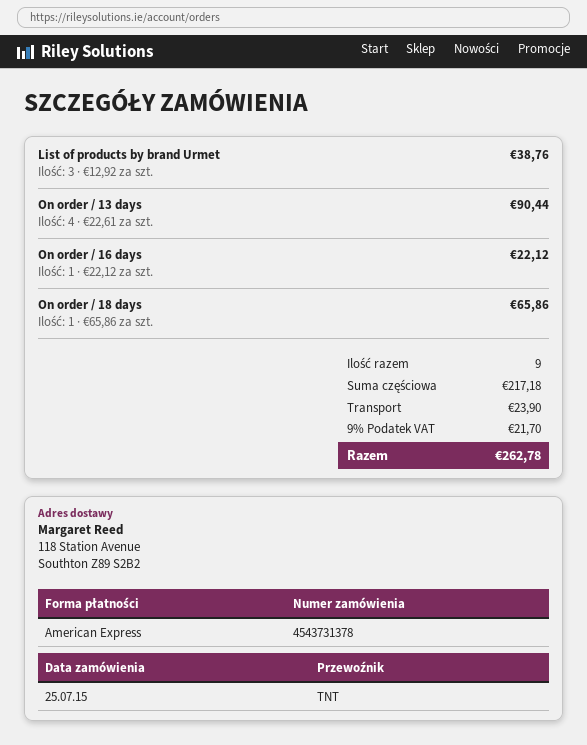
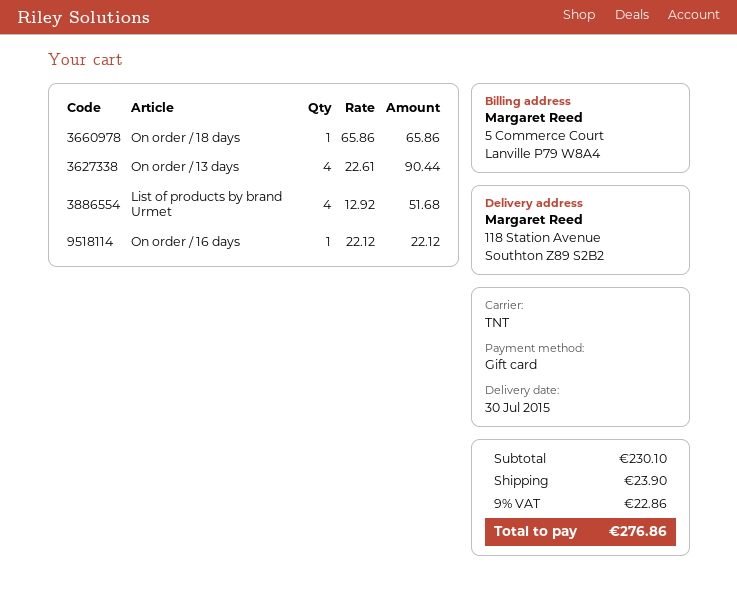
payment method: American Express -> gift card
List of products by brand Urmet: 3 x 12.92 = 38.76 -> 4 x 12.92 = 51.68
subtotal: 217.18 -> 230.10
tax: 9% = 21.70 -> 9% = 22.86
total: 262.78 -> 276.86

